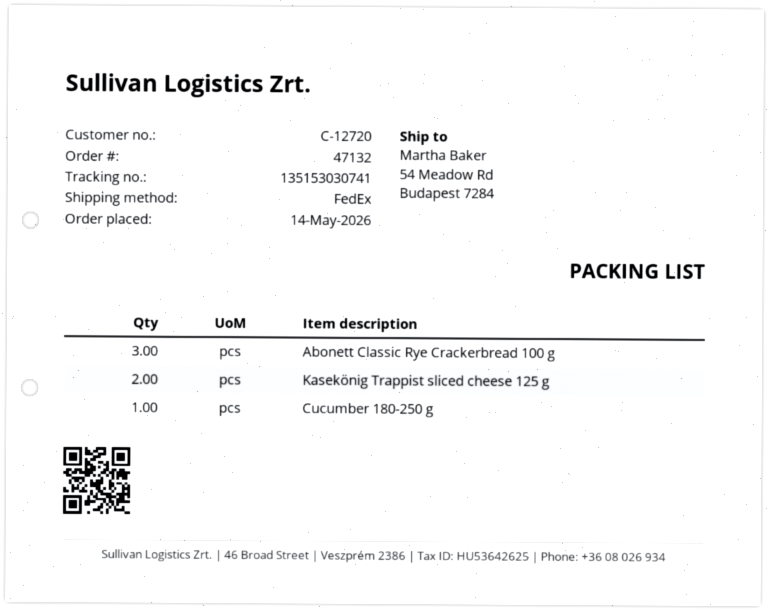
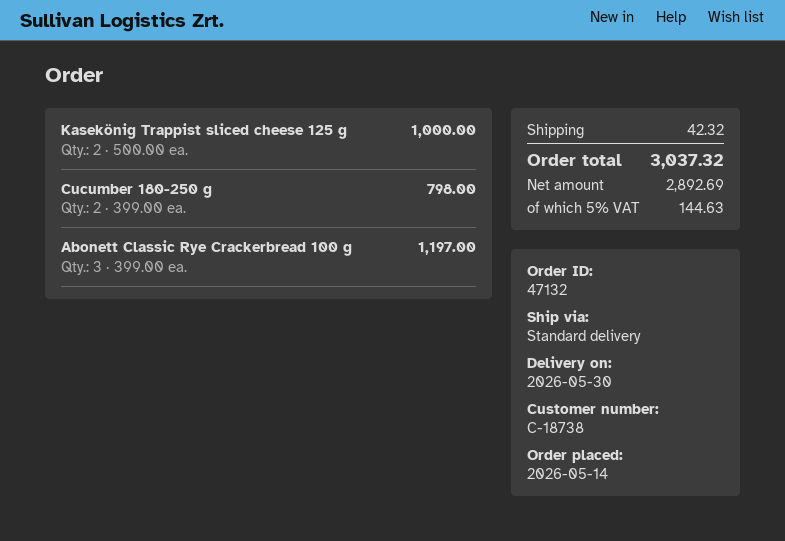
customer number: C-12720 -> C-18738
shipping method: FedEx -> standard
Cucumber 180-250 g: 1 -> 2

